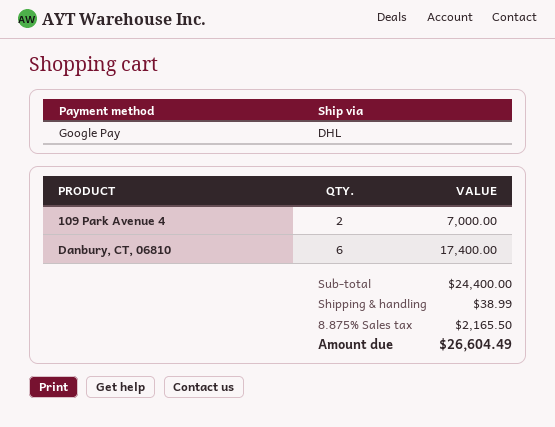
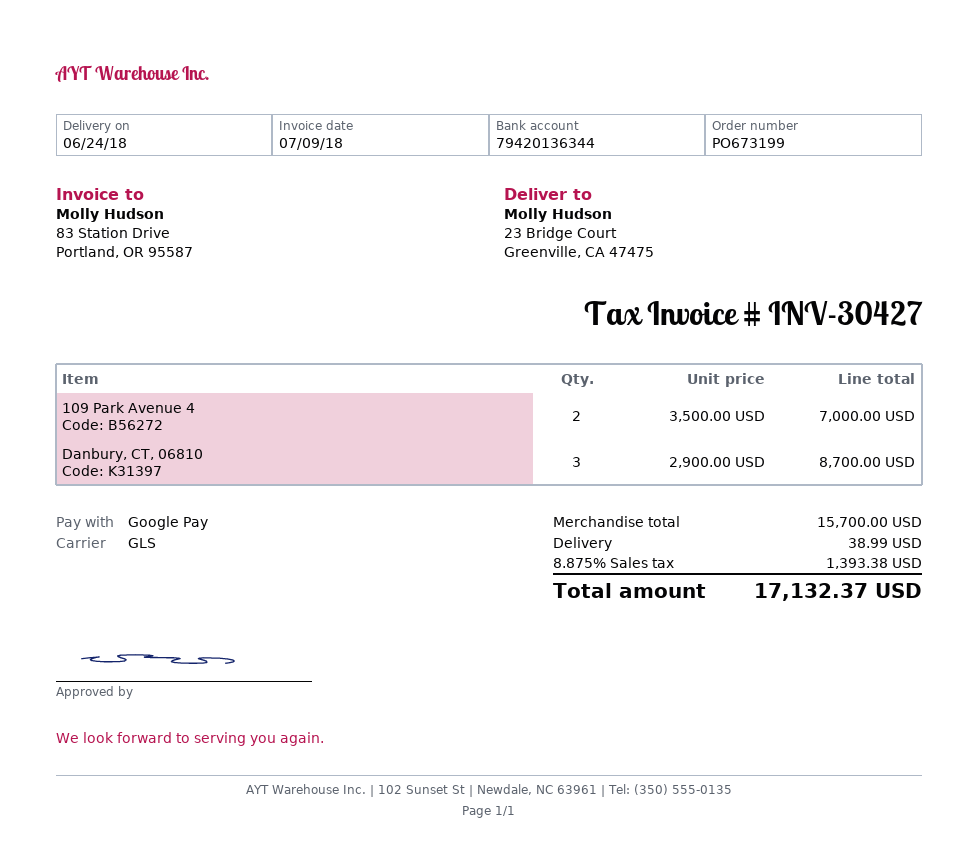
shipping method: DHL -> GLS
Danbury, CT, 06810: 6 for 17400.00 -> 3 for 8700.00
subtotal: 24400.00 -> 15700.00
tax: 8.875% = 2165.50 -> 8.875% = 1393.38
total: 26604.49 -> 17132.37

